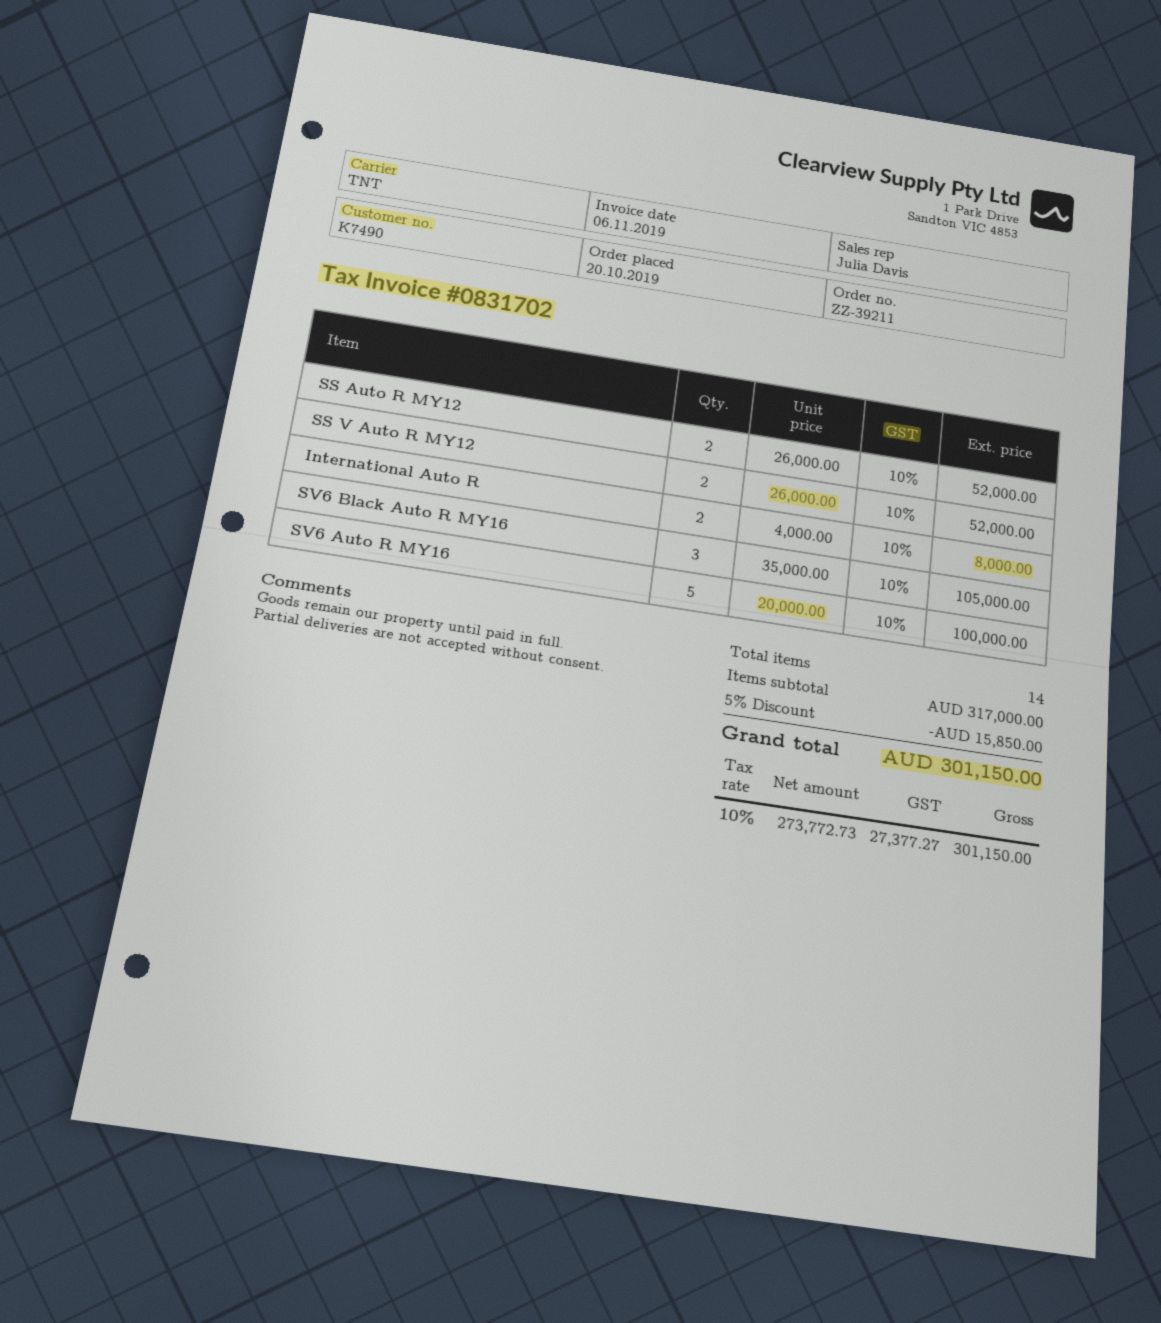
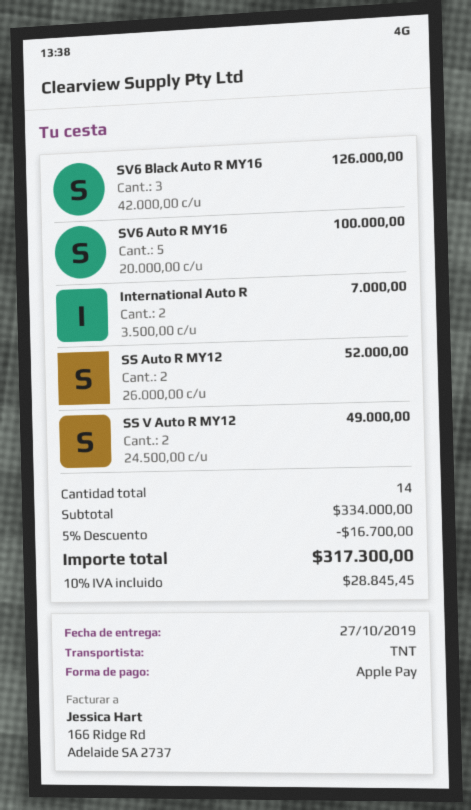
SS V Auto R MY12: 2 x 26000.00 = 52000.00 -> 2 x 24500.00 = 49000.00
International Auto R: 2 x 4000.00 = 8000.00 -> 2 x 3500.00 = 7000.00
SV6 Black Auto R MY16: 3 x 35000.00 = 105000.00 -> 3 x 42000.00 = 126000.00
subtotal: 317000.00 -> 334000.00
discount: 5% = 15850.00 -> 5% = 16700.00
tax: 10% = 27377.27 -> 10% = 28845.45
total: 301150.00 -> 317300.00

